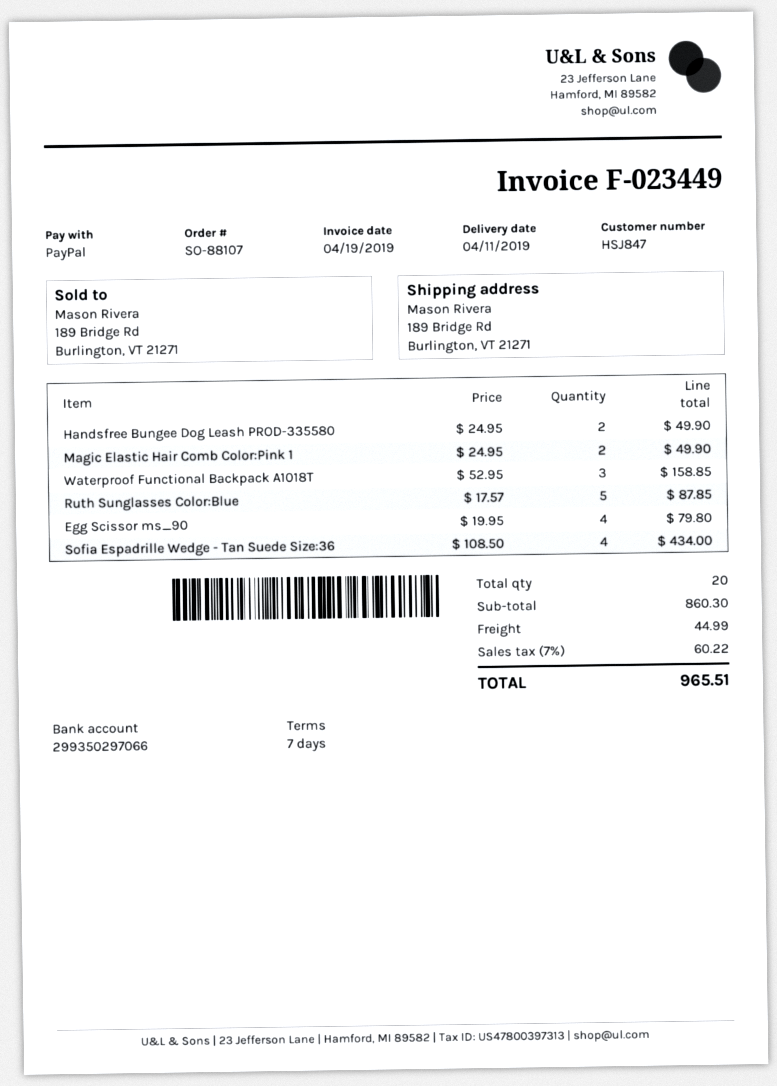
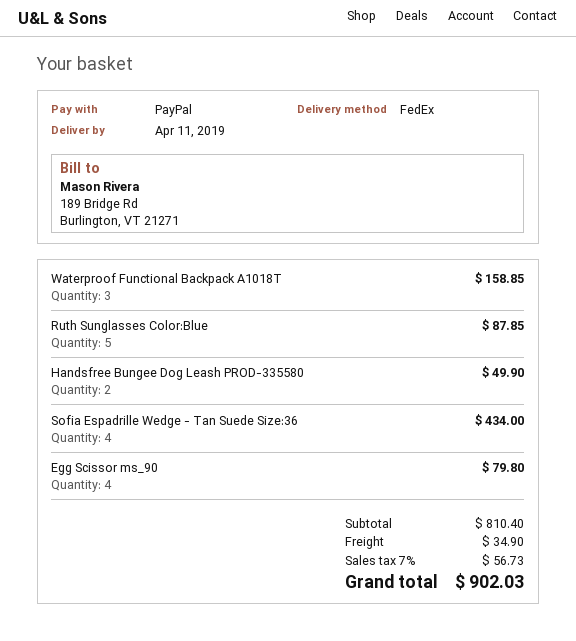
Magic Elastic Hair Comb Color:Pink 1: 2 for 49.90 -> none
subtotal: 860.30 -> 810.40
shipping: 44.99 -> 34.90
tax: 7% = 60.22 -> 7% = 56.73
total: 965.51 -> 902.03

